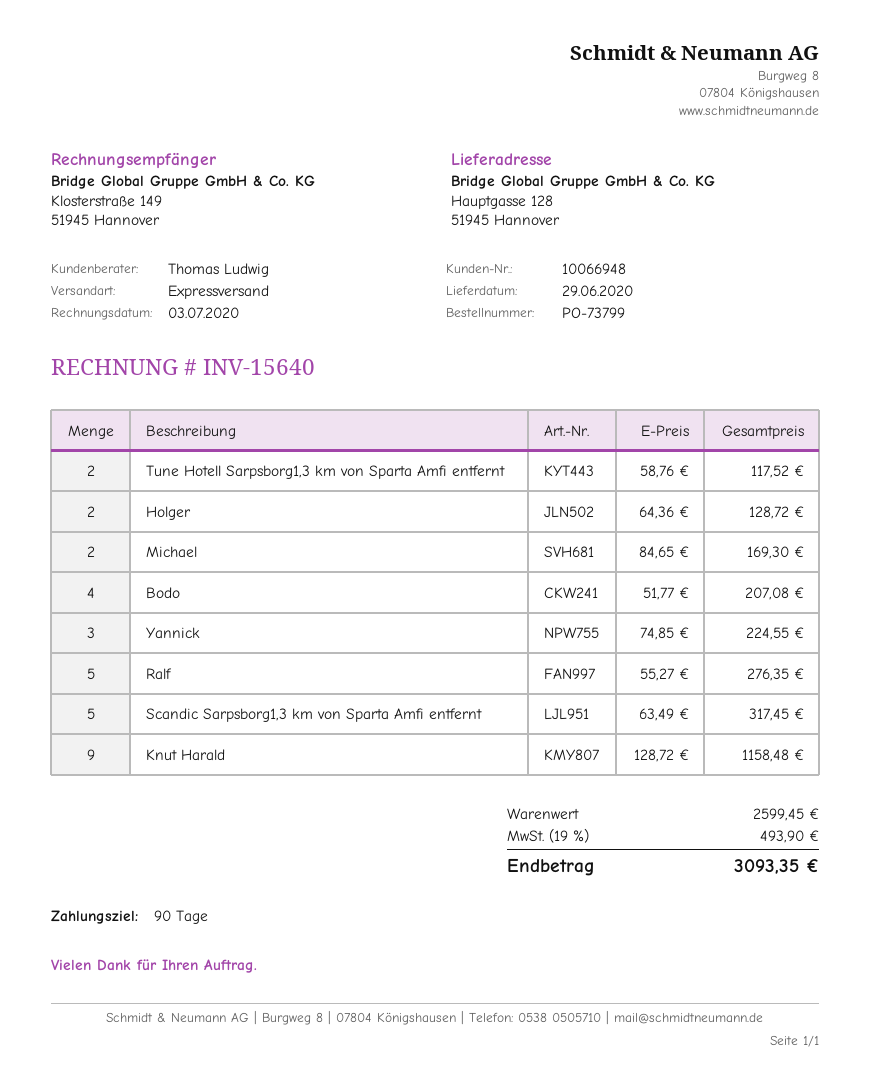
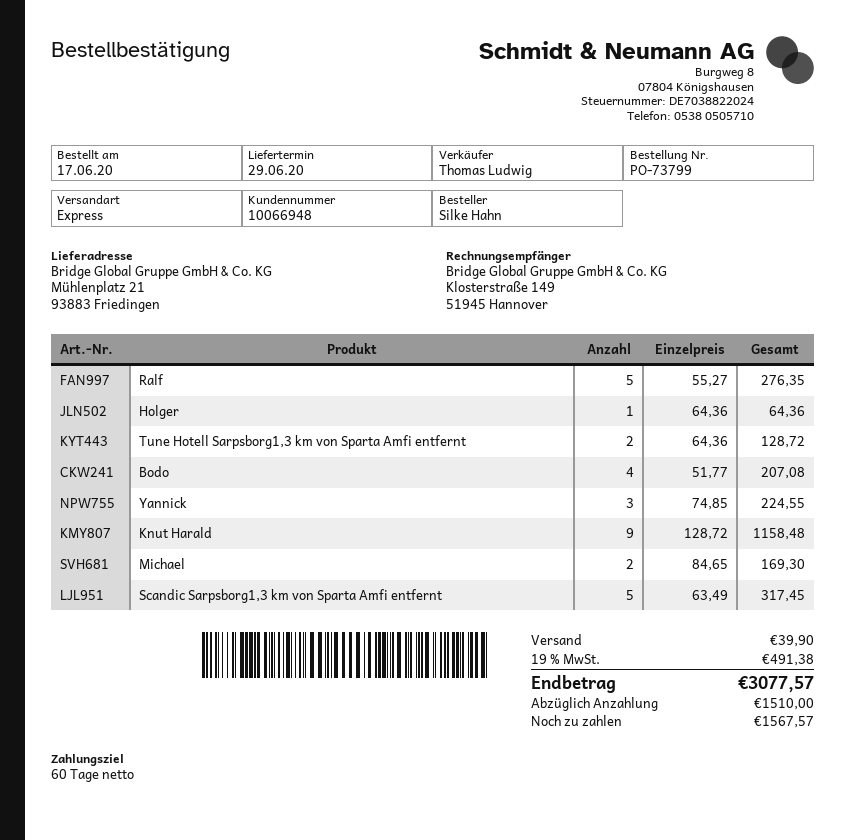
payment terms: 90 days -> 60 days
ship to: Hauptgasse 128, 51945 Hannover -> Mühlenplatz 21, 93883 Friedingen
Tune Hotell Sarpsborg1,3 km von Sparta Amfi entfernt: 2 x 58.76 = 117.52 -> 2 x 64.36 = 128.72
Holger: 2 x 64.36 = 128.72 -> 1 x 64.36 = 64.36
shipping: none -> 39.90
tax: 19% = 493.90 -> 19% = 491.38
total: 3093.35 -> 3077.57

